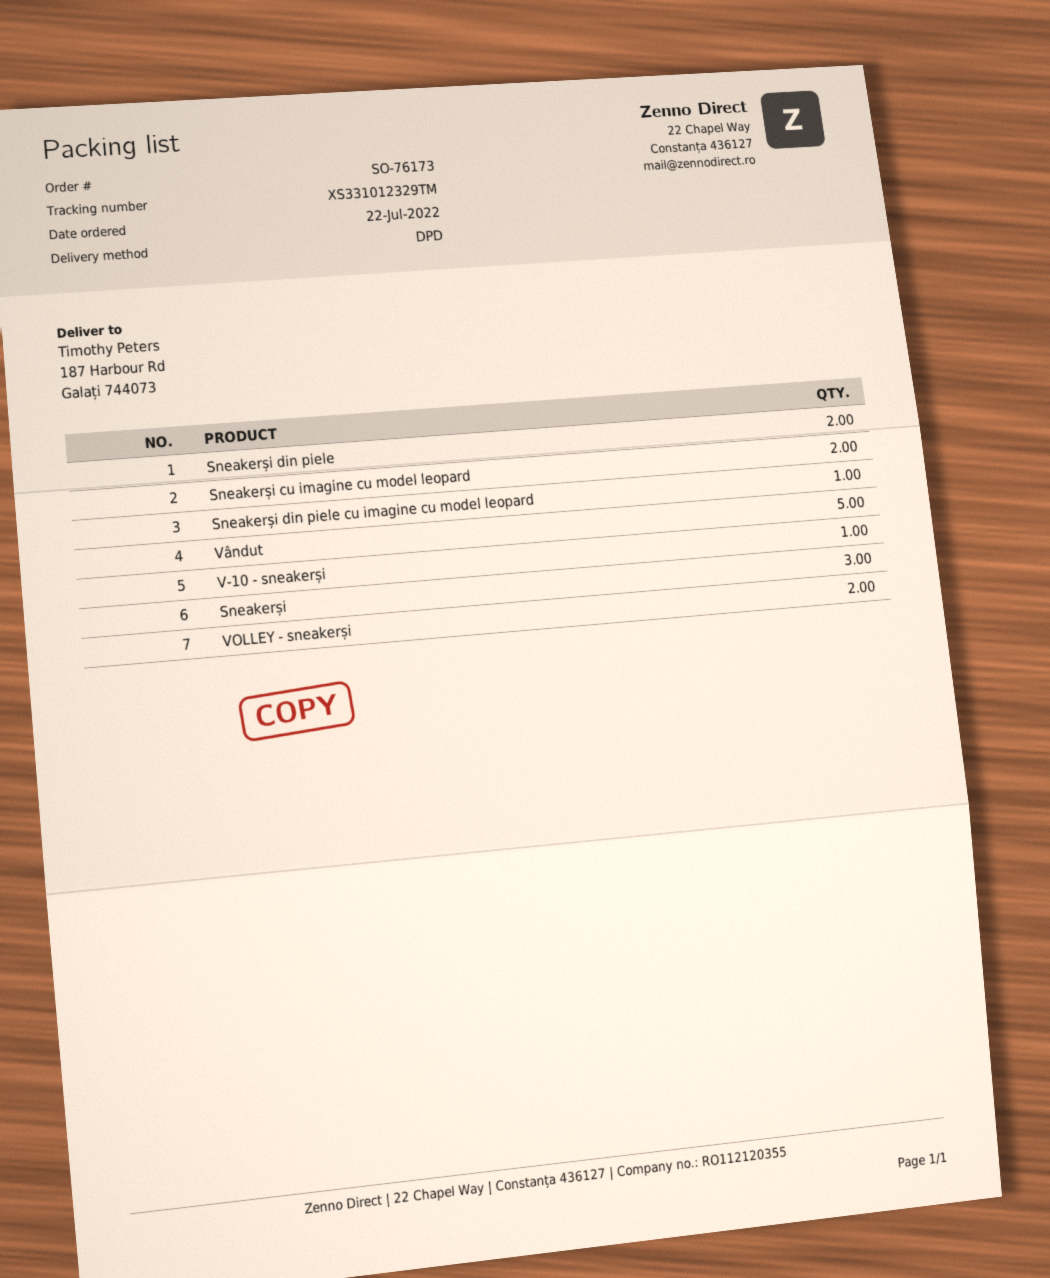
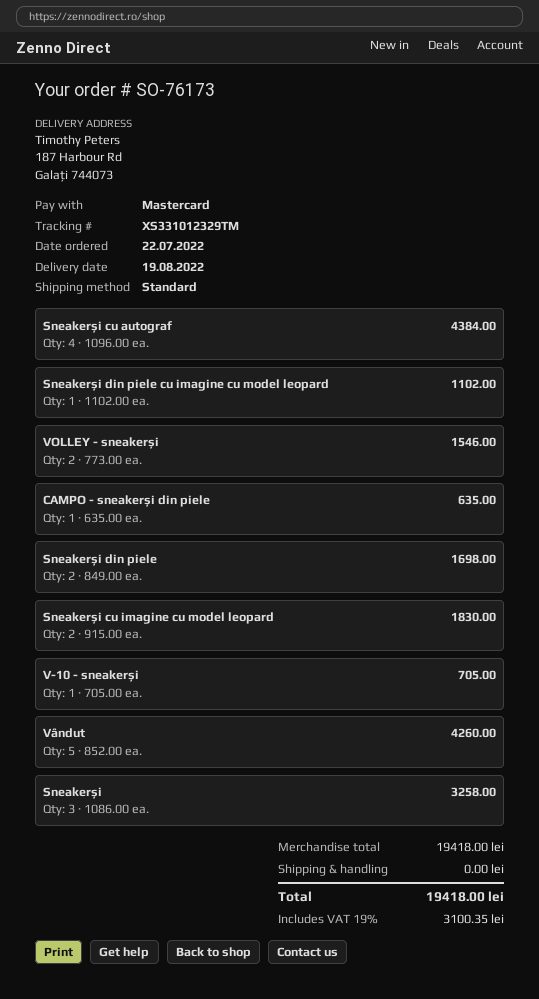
shipping method: DPD -> standard
Sneakerși cu autograf: none -> 4
CAMPO - sneakerși din piele: none -> 1

